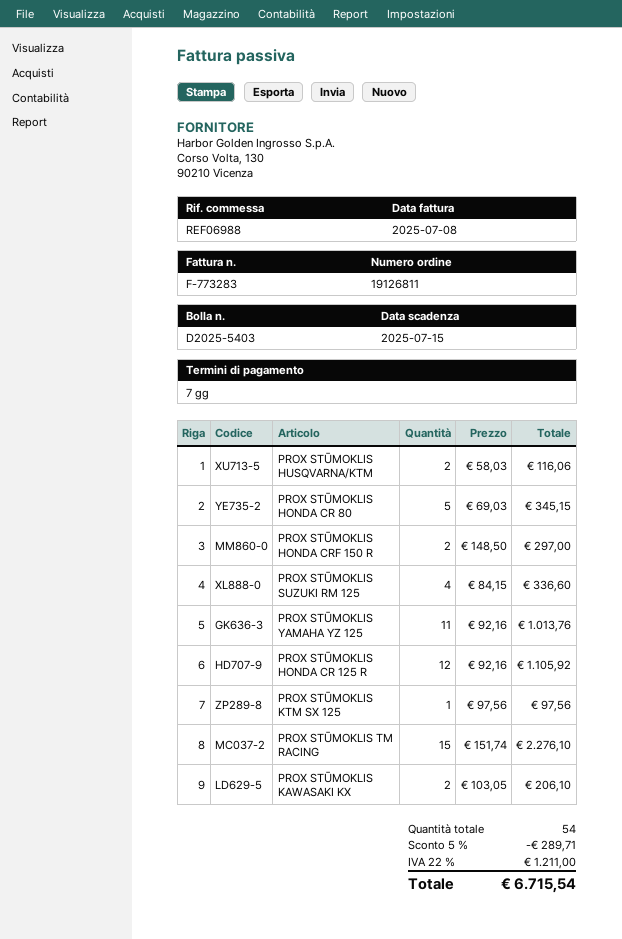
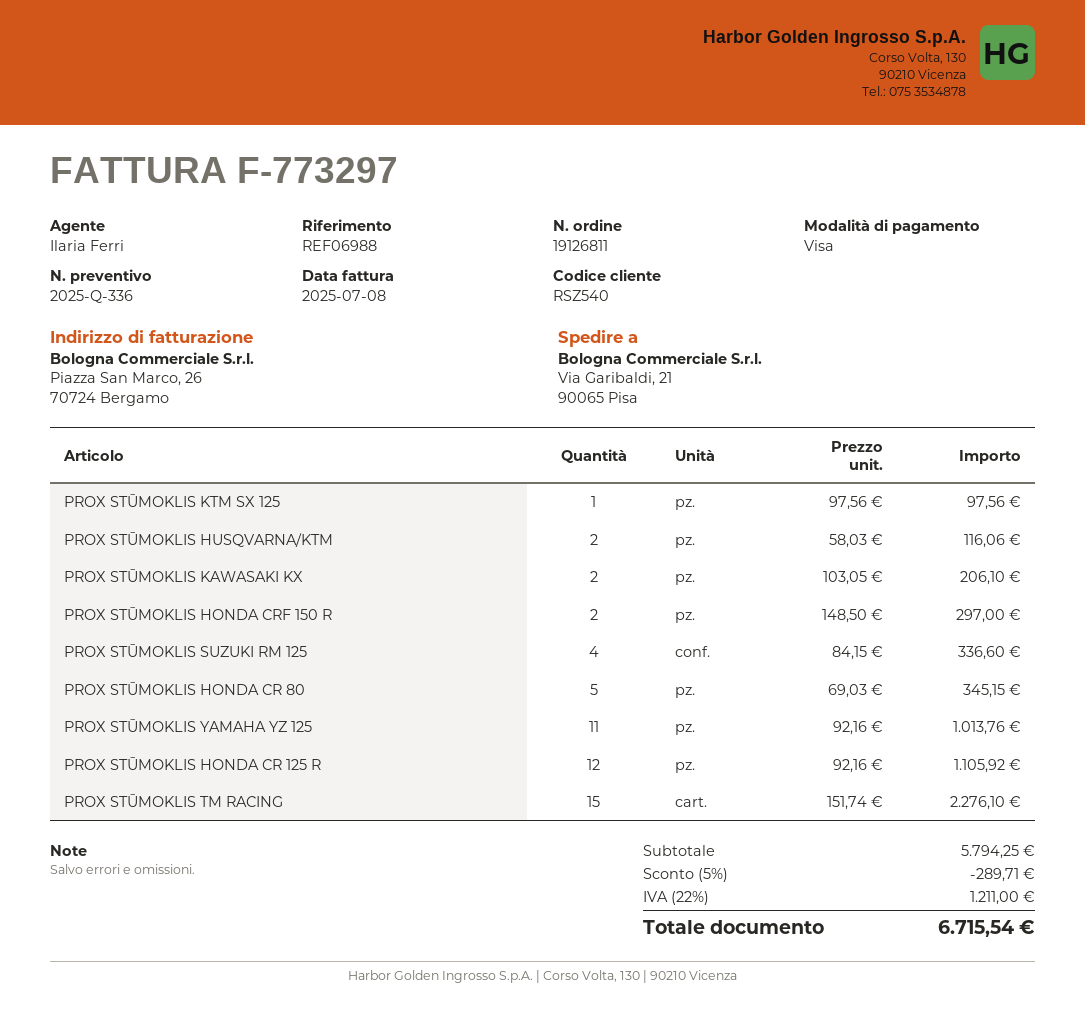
invoice number: F-773283 -> F-773297

